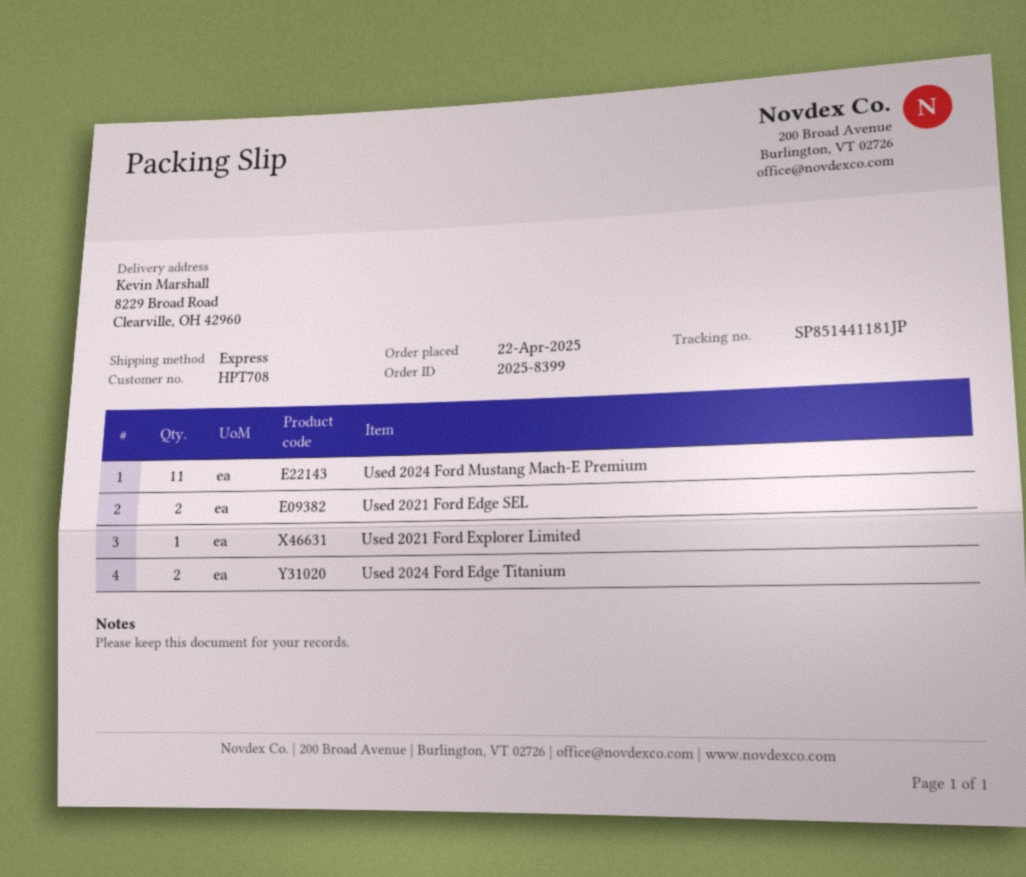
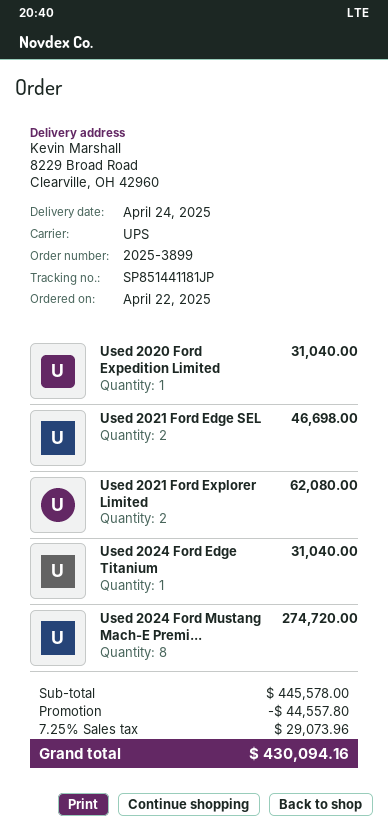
order number: 2025-8399 -> 2025-3899
shipping method: express -> UPS
Used 2024 Ford Mustang Mach-E Premium: 11 -> 8
Used 2021 Ford Explorer Limited: 1 -> 2
Used 2024 Ford Edge Titanium: 2 -> 1
Used 2020 Ford Expedition Limited: none -> 1

